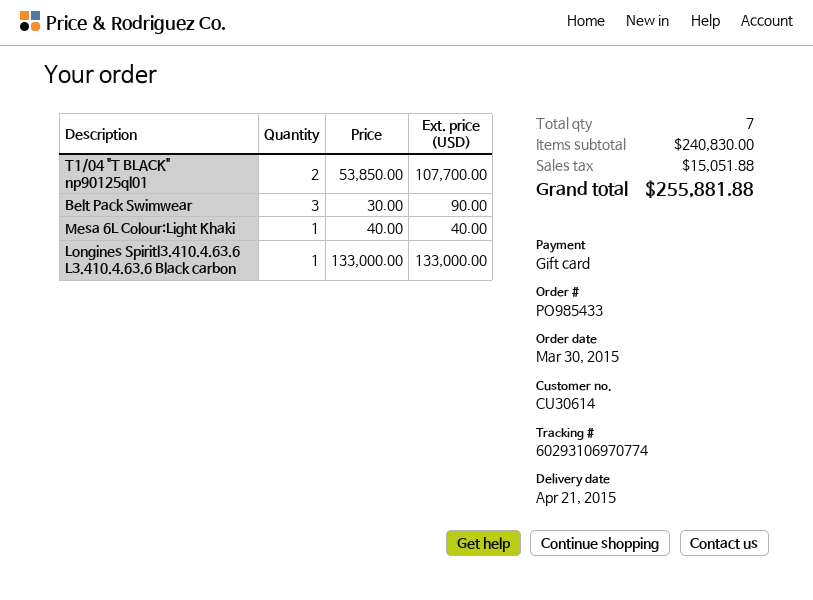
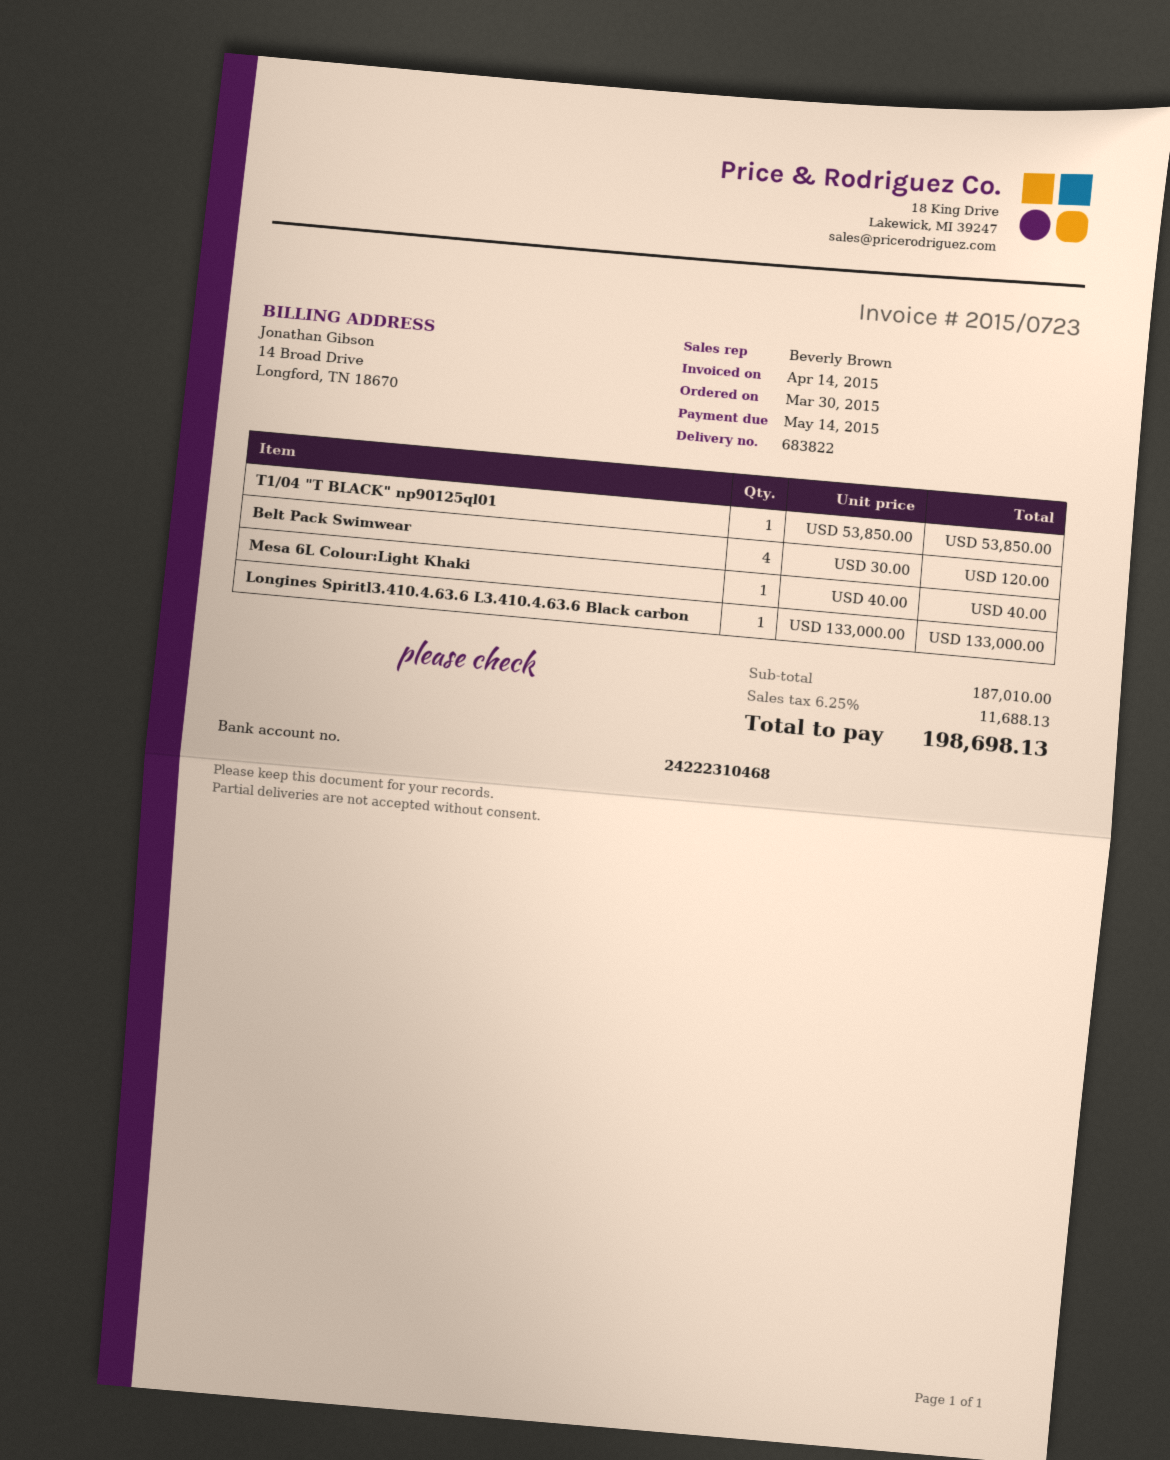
T1/04 "T BLACK" np90125ql01: 2 x 53850.00 = 107700.00 -> 1 x 53850.00 = 53850.00
Belt Pack Swimwear: 3 x 30.00 = 90.00 -> 4 x 30.00 = 120.00
subtotal: 240830.00 -> 187010.00
tax: 15051.88 -> 11688.13
total: 255881.88 -> 198698.13

